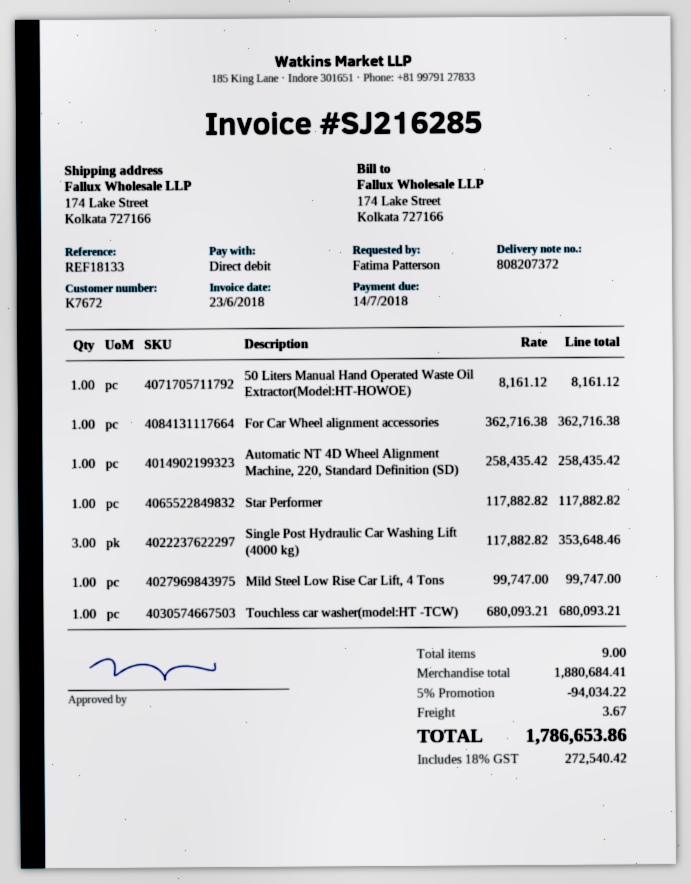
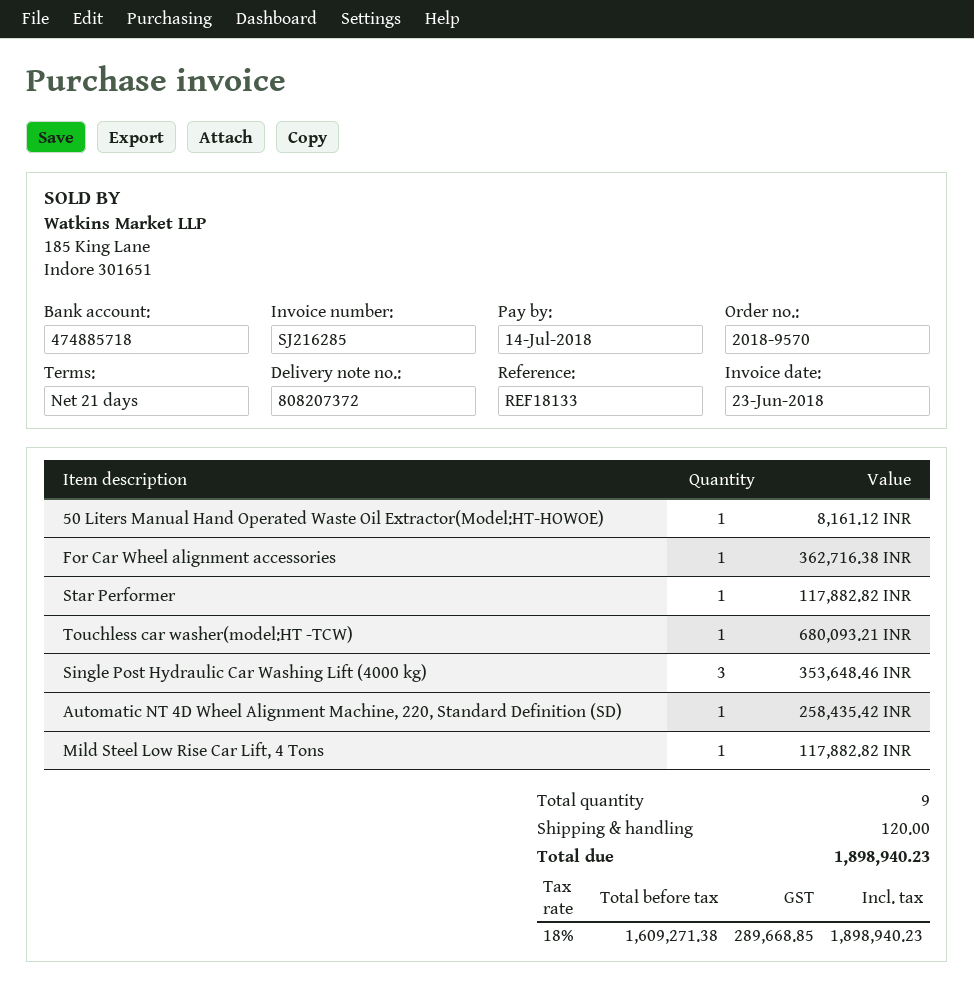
Mild Steel Low Rise Car Lift, 4 Tons: 1 for 99747.00 -> 1 for 117882.82
discount: 5% = 94034.22 -> none
shipping: 3.67 -> 120.00
tax: 18% = 272540.42 -> 18% = 289668.85
total: 1786653.86 -> 1898940.23

